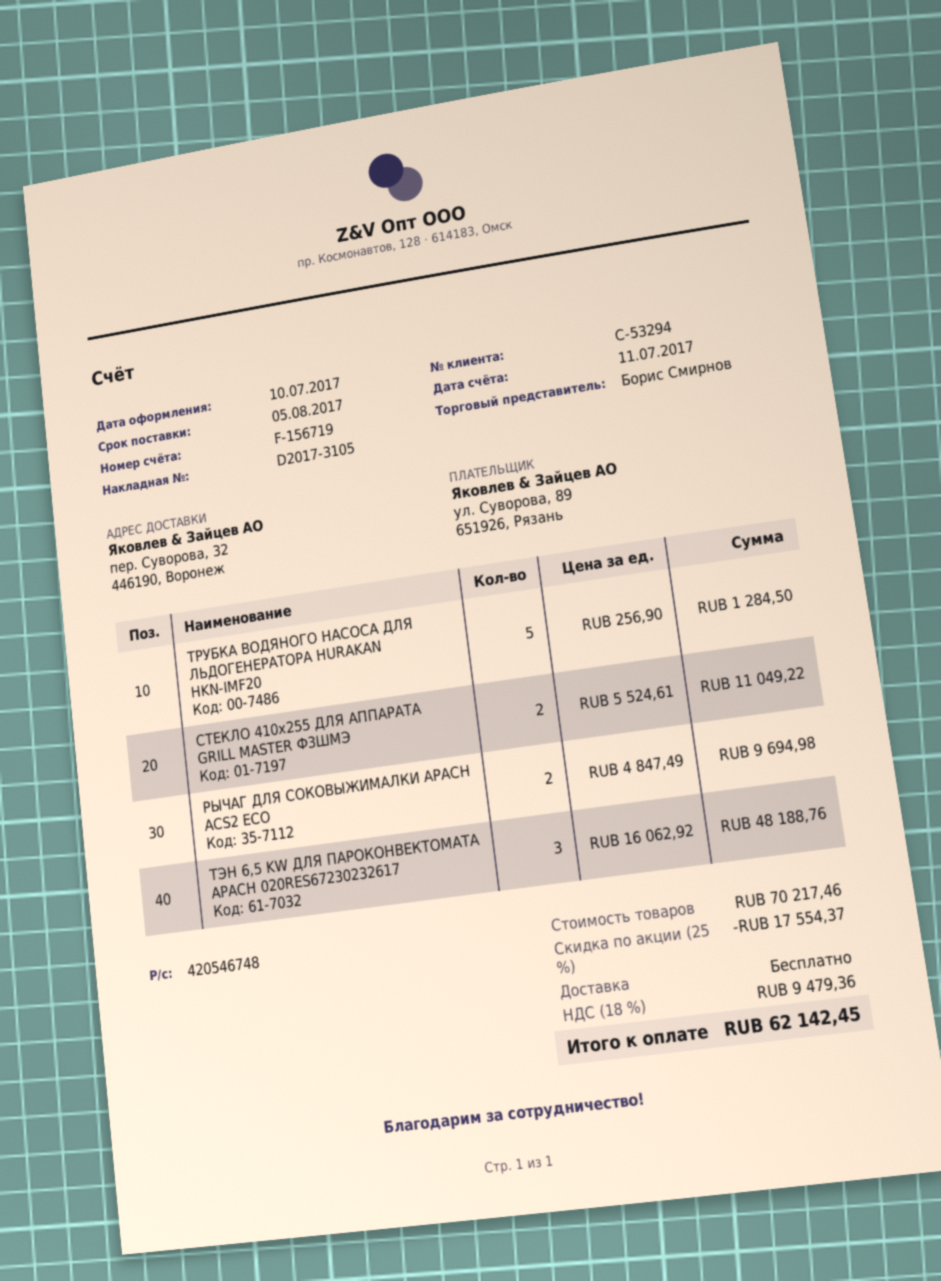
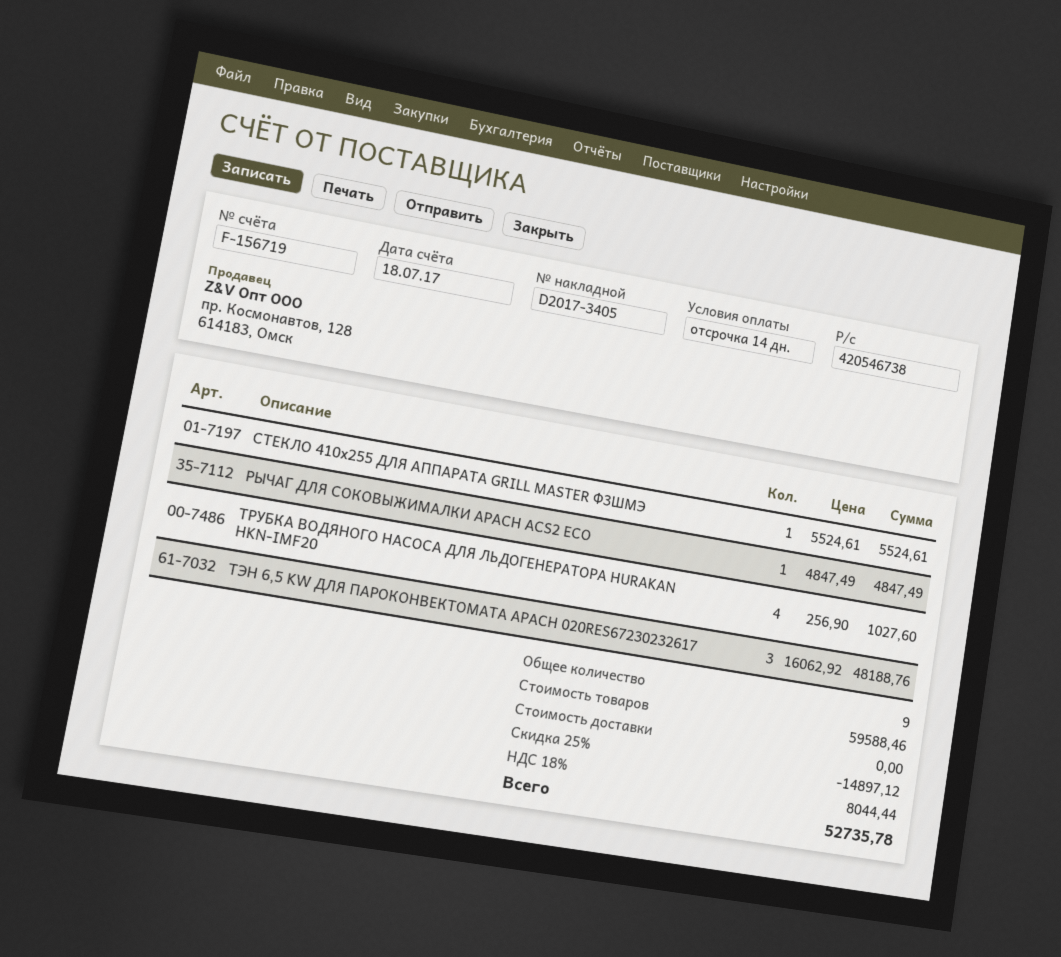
delivery note number: D2017-3105 -> D2017-3405
invoice date: 2017-07-11 -> 2017-07-18
bank account: 420546748 -> 420546738
ТРУБКА ВОДЯНОГО НАСОСА ДЛЯ ЛЬДОГЕНЕРАТОРА HURAKAN HKN-IMF20: 5 x 256.90 = 1284.50 -> 4 x 256.90 = 1027.60
СТЕКЛО 410х255 ДЛЯ АППАРАТА GRILL MASTER Ф3ШМЭ: 2 x 5524.61 = 11049.22 -> 1 x 5524.61 = 5524.61
РЫЧАГ ДЛЯ СОКОВЫЖИМАЛКИ APACH ACS2 ECO: 2 x 4847.49 = 9694.98 -> 1 x 4847.49 = 4847.49
subtotal: 70217.46 -> 59588.46
discount: 25% = 17554.37 -> 25% = 14897.12
tax: 18% = 9479.36 -> 18% = 8044.44
total: 62142.45 -> 52735.78

